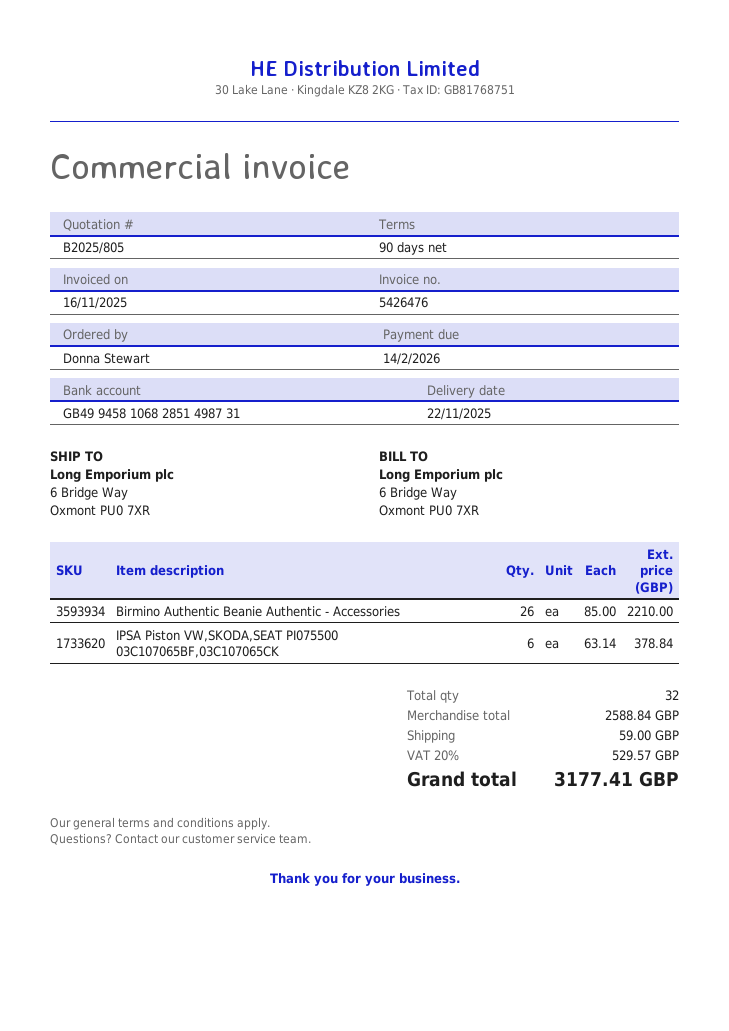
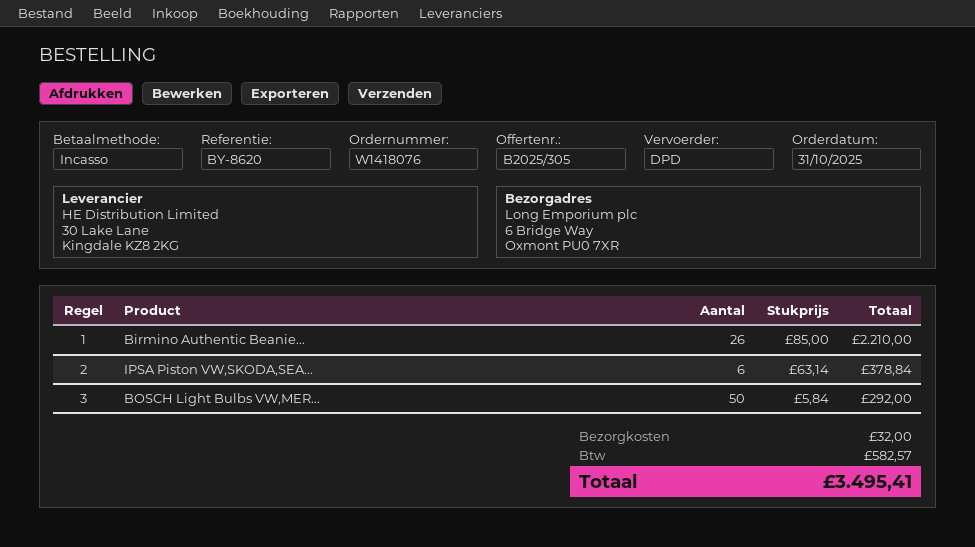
quote number: B2025/805 -> B2025/305
BOSCH Light Bulbs VW,MER...: none -> 50 x 5.84 = 292.00
shipping: 59.00 -> 32.00
tax: 529.57 -> 582.57
total: 3177.41 -> 3495.41

